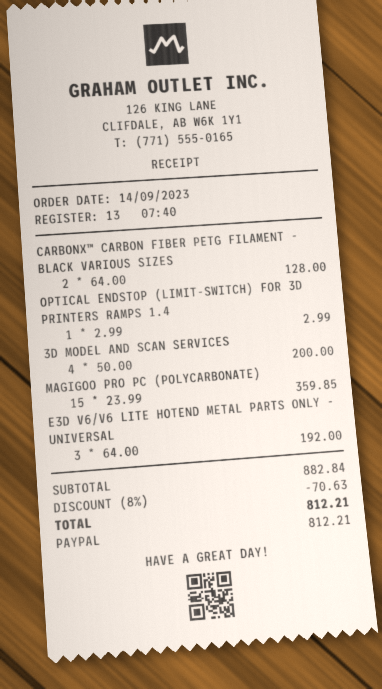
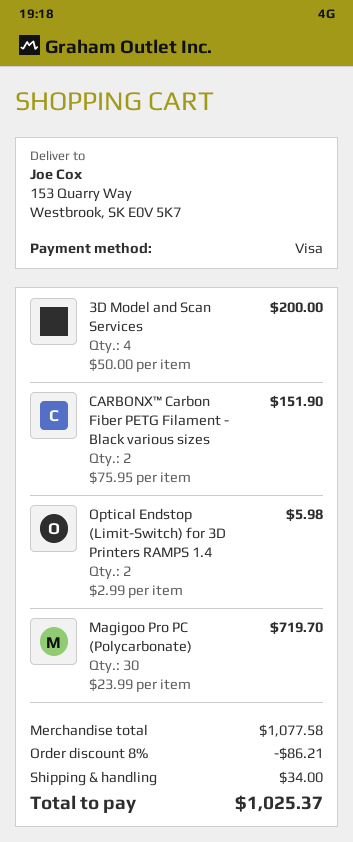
payment method: PayPal -> Visa
CARBONX™ CARBON FIBER PETG FILAMENT - BLACK VARIOUS SIZES: 2 x 64.00 = 128.00 -> 2 x 75.95 = 151.90
OPTICAL ENDSTOP (LIMIT-SWITCH) FOR 3D PRINTERS RAMPS 1.4: 1 x 2.99 = 2.99 -> 2 x 2.99 = 5.98
MAGIGOO PRO PC (POLYCARBONATE): 15 x 23.99 = 359.85 -> 30 x 23.99 = 719.70
E3D V6/V6 LITE HOTEND METAL PARTS ONLY - UNIVERSAL: 3 x 64.00 = 192.00 -> none
subtotal: 882.84 -> 1077.58
discount: 8% = 70.63 -> 8% = 86.21
shipping: none -> 34.00
total: 812.21 -> 1025.37

